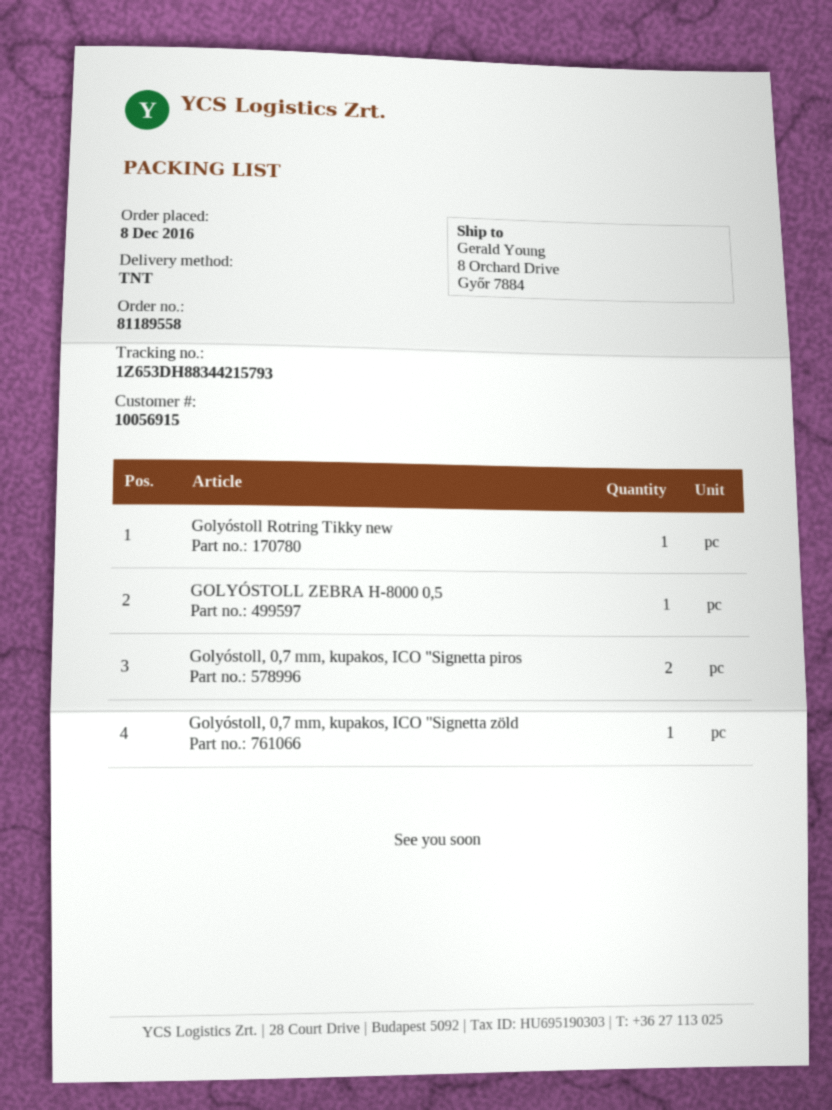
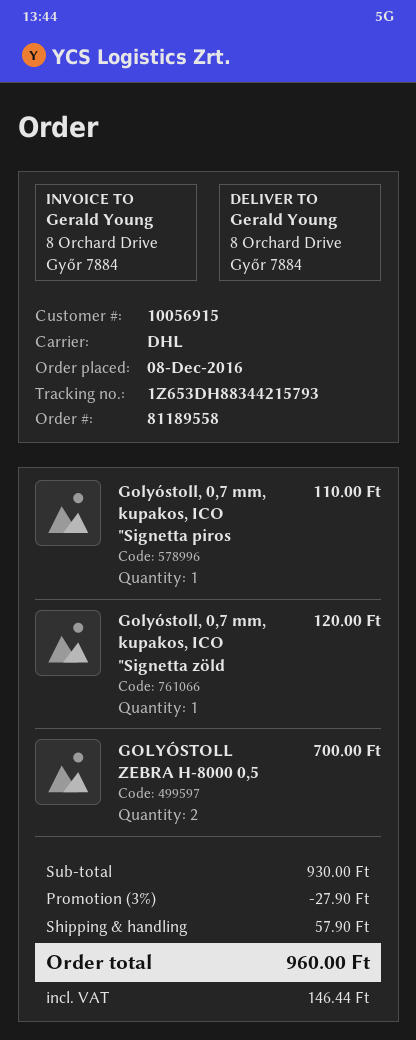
shipping method: TNT -> DHL
Golyóstoll Rotring Tikky new: 1 -> none
GOLYÓSTOLL ZEBRA H-8000 0,5: 1 -> 2
Golyóstoll, 0,7 mm, kupakos, ICO "Signetta piros: 2 -> 1

